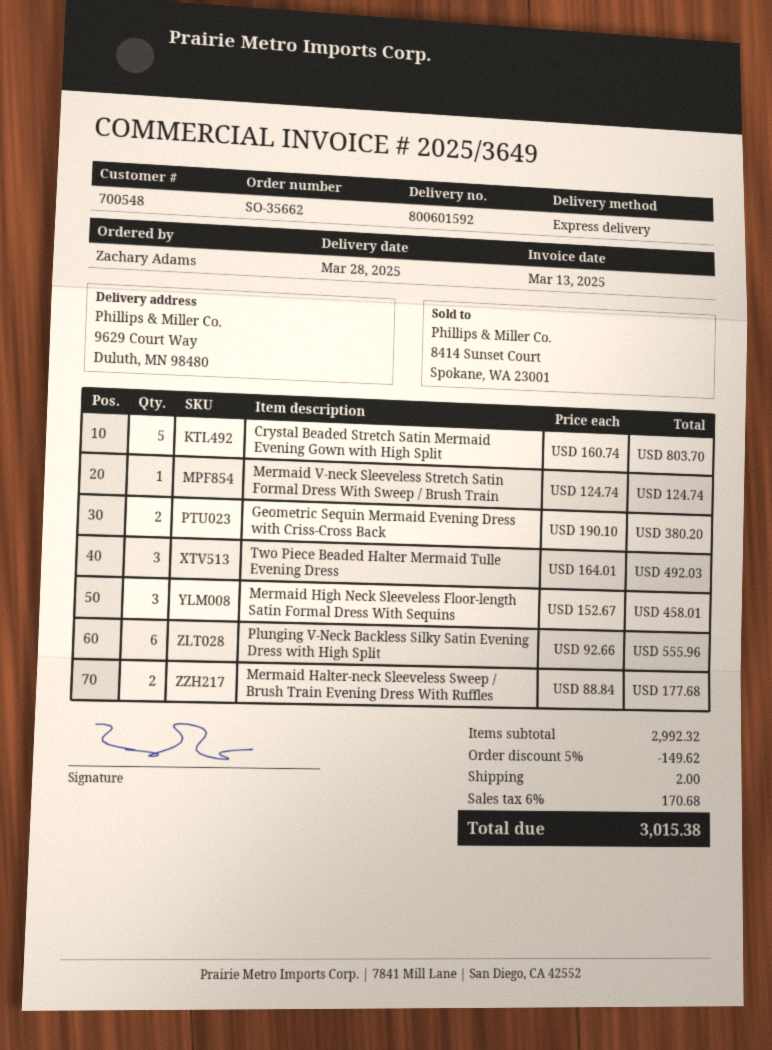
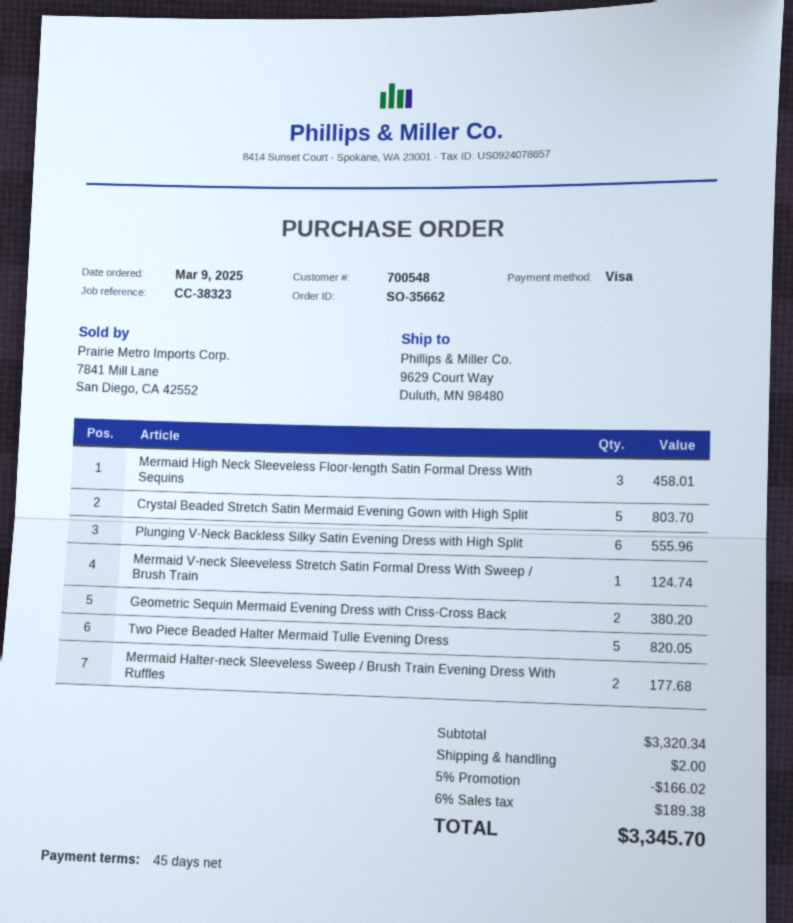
Two Piece Beaded Halter Mermaid Tulle Evening Dress: 3 for 492.03 -> 5 for 820.05
subtotal: 2992.32 -> 3320.34
discount: 5% = 149.62 -> 5% = 166.02
tax: 6% = 170.68 -> 6% = 189.38
total: 3015.38 -> 3345.70

